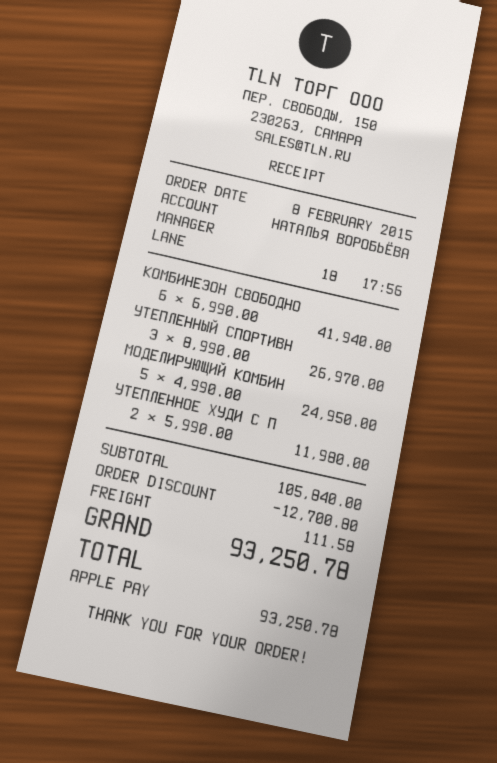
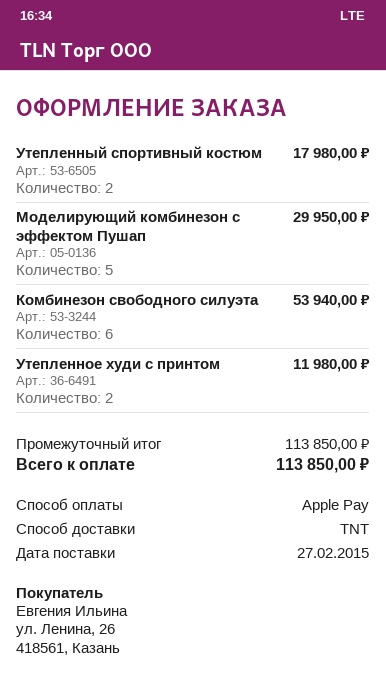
КОМБИНЕЗОН СВОБОДНО: 6 for 41940.00 -> 6 for 53940.00
УТЕПЛЕННЫЙ СПОРТИВН: 3 for 26970.00 -> 2 for 17980.00
МОДЕЛИРУЮЩИЙ КОМБИН: 5 for 24950.00 -> 5 for 29950.00
subtotal: 105840.00 -> 113850.00
discount: 12700.80 -> none
shipping: 111.58 -> none
total: 93250.78 -> 113850.00

